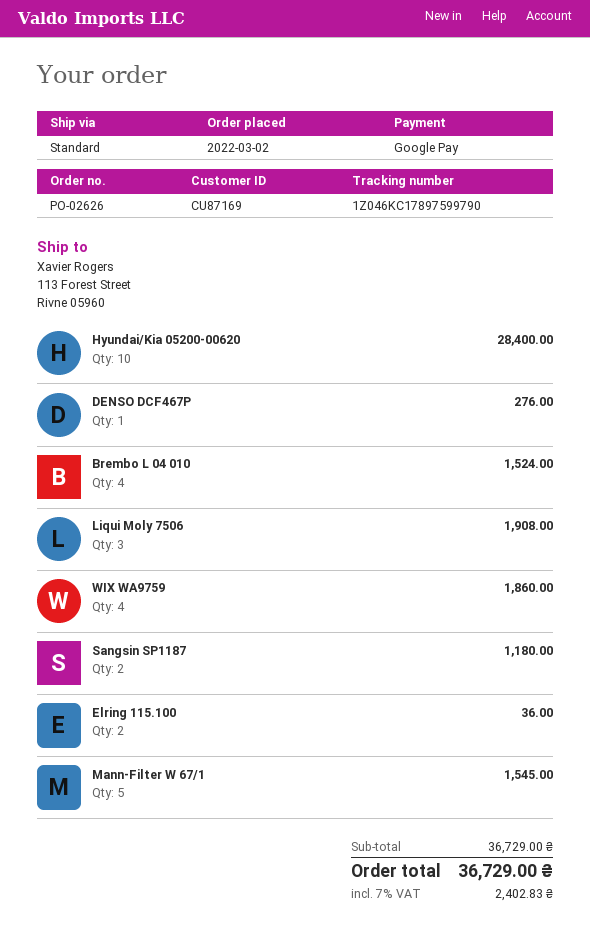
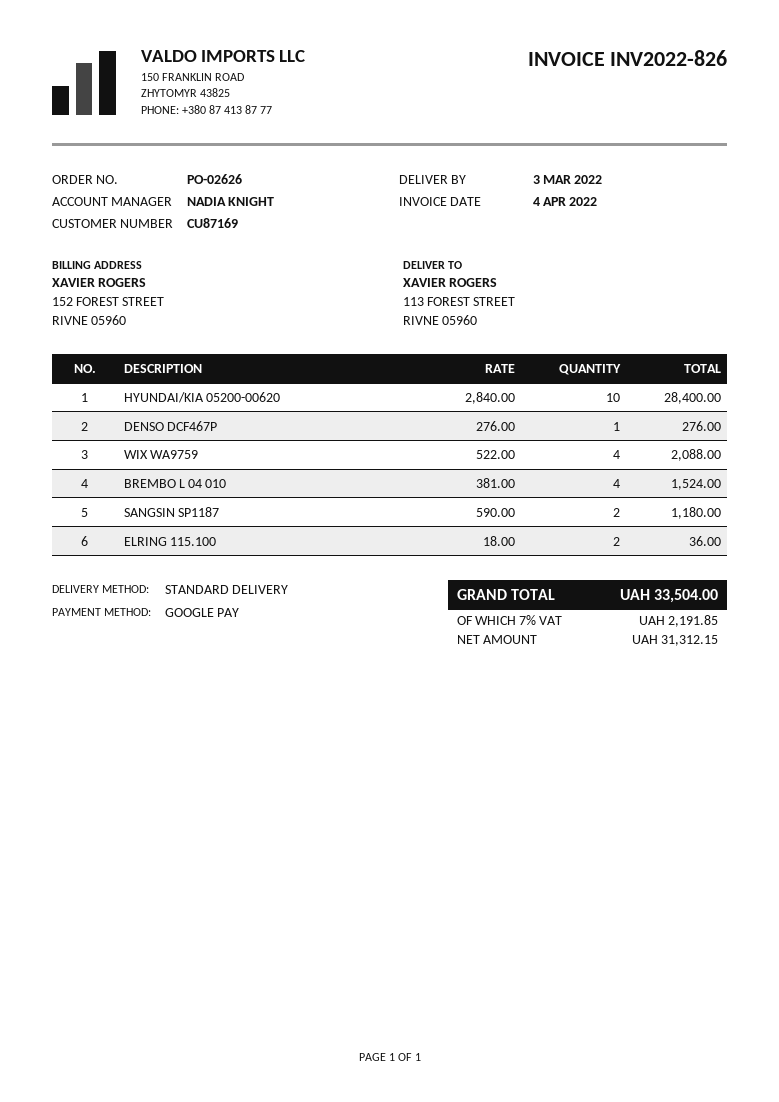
Liqui Moly 7506: 3 for 1908.00 -> none
WIX WA9759: 4 for 1860.00 -> 4 for 2088.00
Mann-Filter W 67/1: 5 for 1545.00 -> none
tax: 7% = 2402.83 -> 7% = 2191.85
total: 36729.00 -> 33504.00

